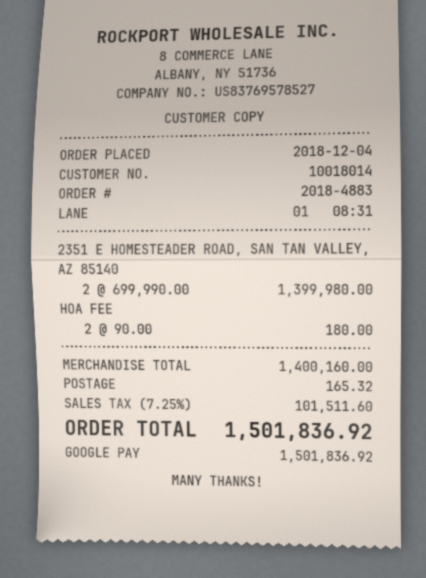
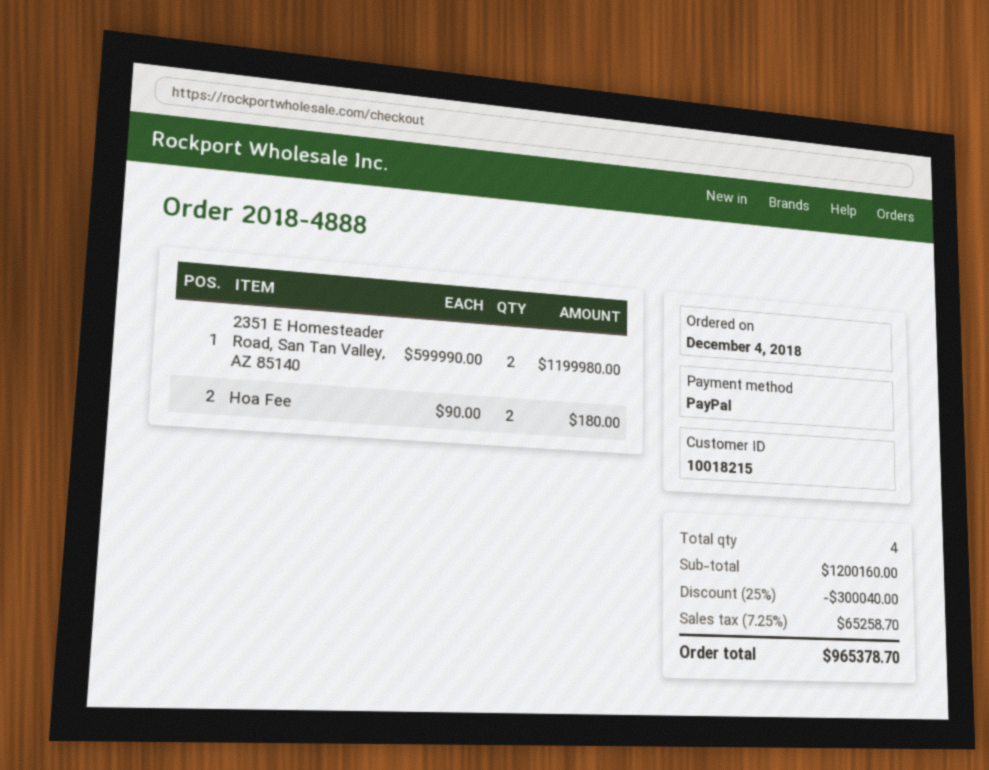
order number: 2018-4883 -> 2018-4888
customer number: 10018014 -> 10018215
payment method: Google Pay -> PayPal
2351 E HOMESTEADER ROAD, SAN TAN VALLEY, AZ 85140: 2 x 699990.00 = 1399980.00 -> 2 x 599990.00 = 1199980.00
subtotal: 1400160.00 -> 1200160.00
discount: none -> 25% = 300040.00
shipping: 165.32 -> none
tax: 7.25% = 101511.60 -> 7.25% = 65258.70
total: 1501836.92 -> 965378.70

